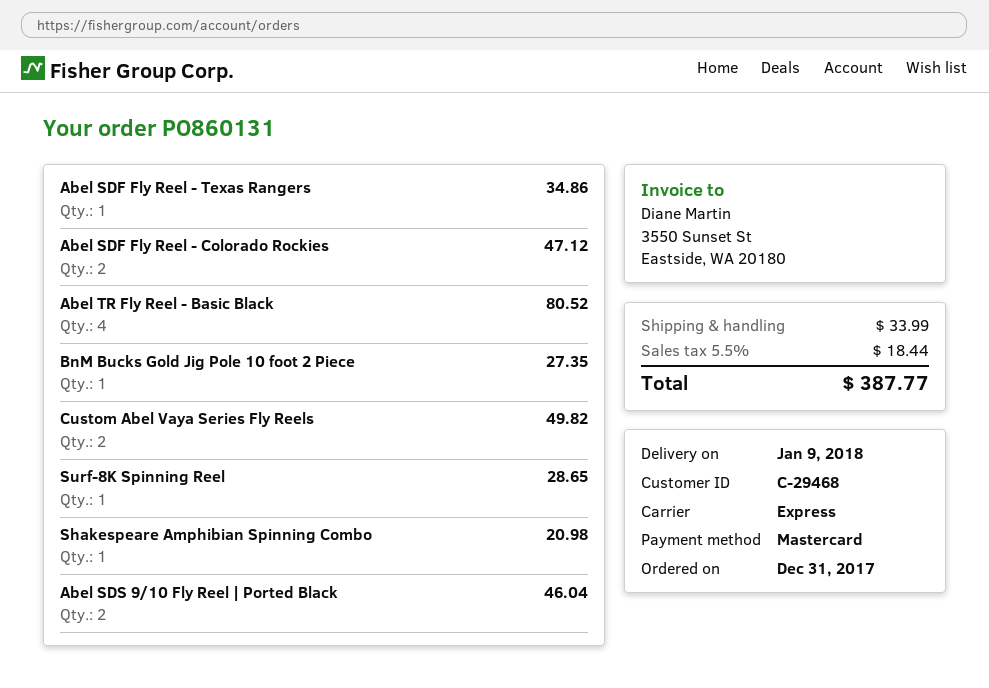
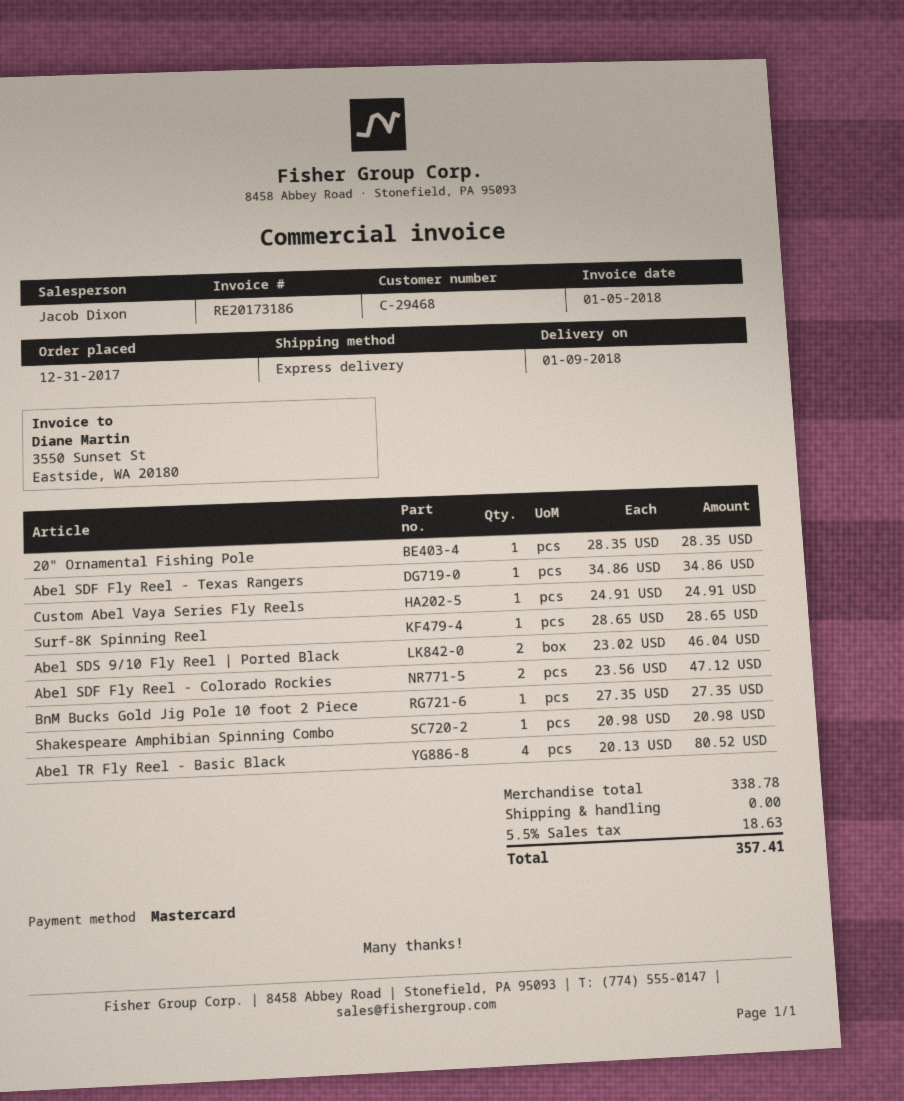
Custom Abel Vaya Series Fly Reels: 2 for 49.82 -> 1 for 24.91
20" Ornamental Fishing Pole: none -> 1 for 28.35
shipping: 33.99 -> 0.00
tax: 5.5% = 18.44 -> 5.5% = 18.63
total: 387.77 -> 357.41

